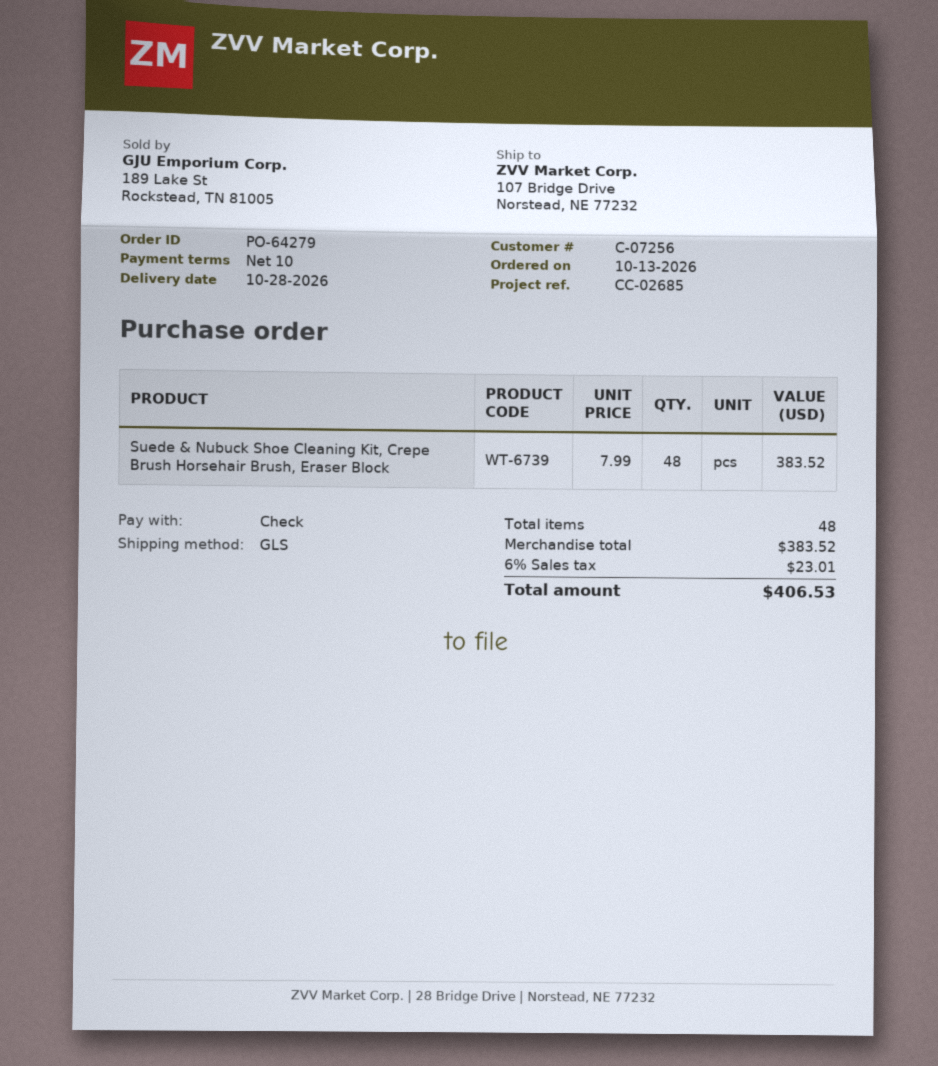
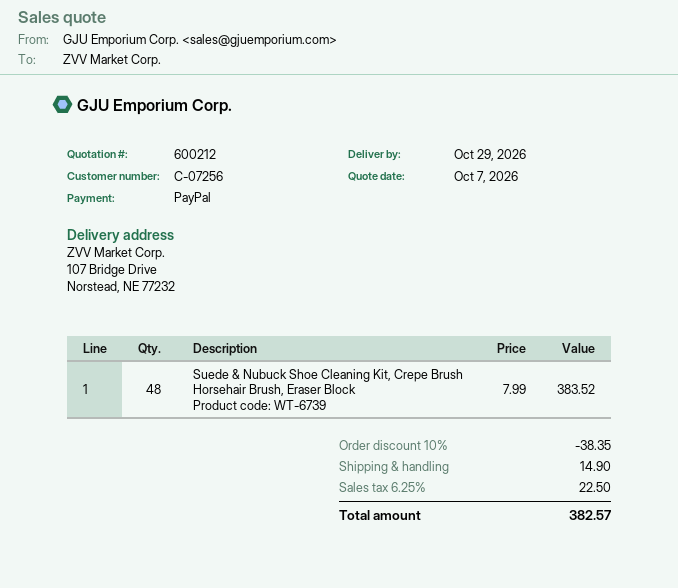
delivery date: 2026-10-28 -> 2026-10-29
payment method: cheque -> PayPal
discount: none -> 10% = 38.35
shipping: none -> 14.90
tax: 6% = 23.01 -> 6.25% = 22.50
total: 406.53 -> 382.57

